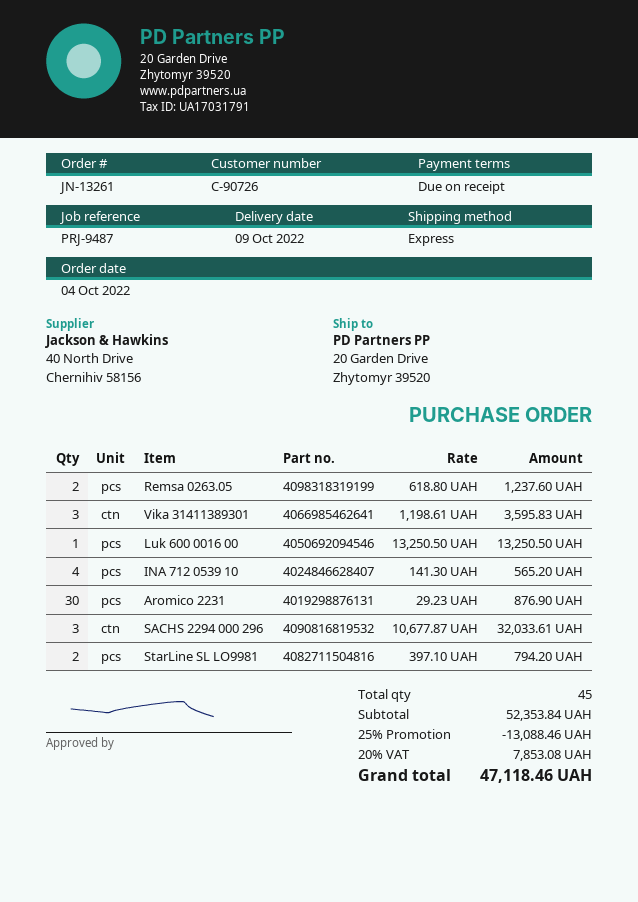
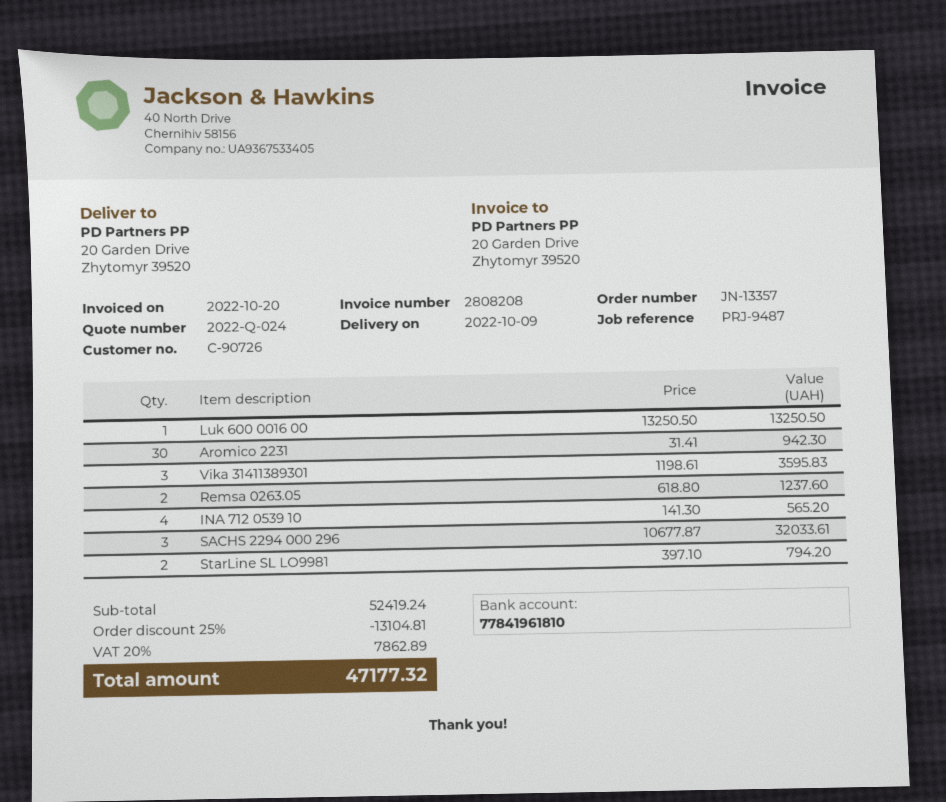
order number: JN-13261 -> JN-13357
Aromico 2231: 30 x 29.23 = 876.90 -> 30 x 31.41 = 942.30
subtotal: 52353.84 -> 52419.24
discount: 25% = 13088.46 -> 25% = 13104.81
tax: 20% = 7853.08 -> 20% = 7862.89
total: 47118.46 -> 47177.32

